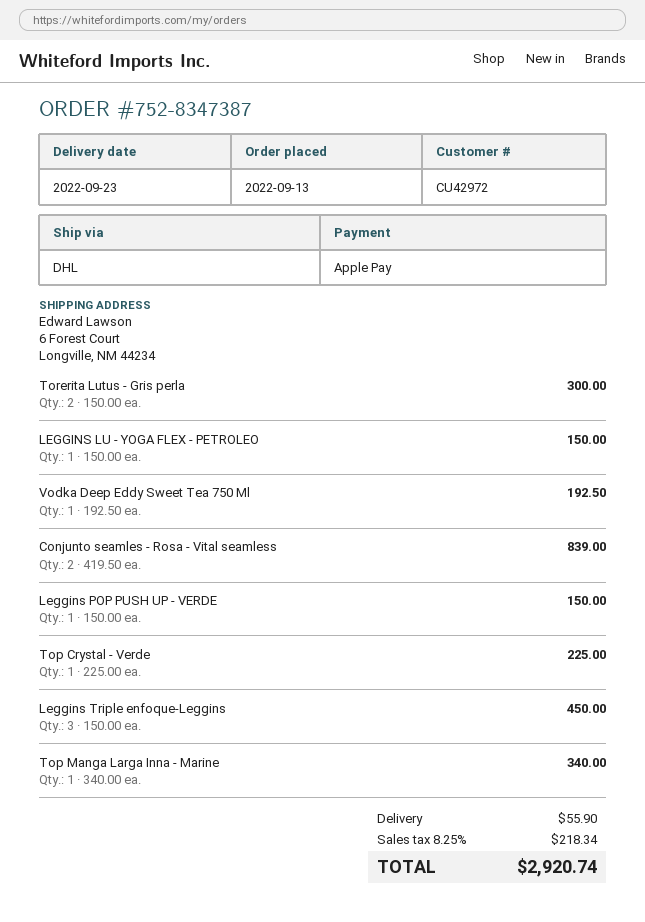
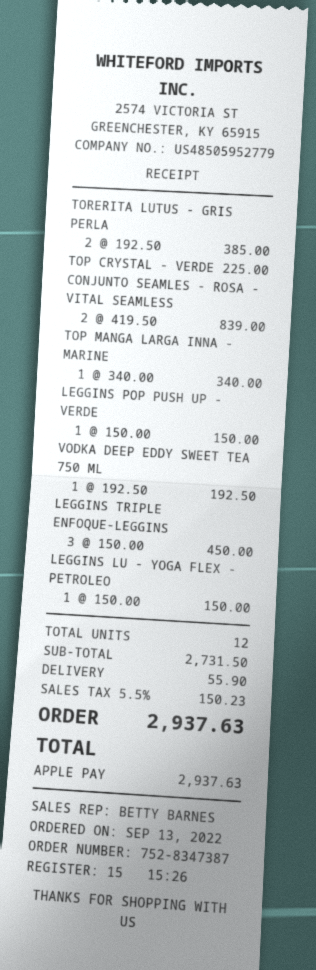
Torerita Lutus - Gris perla: 2 x 150.00 = 300.00 -> 2 x 192.50 = 385.00
tax: 8.25% = 218.34 -> 5.5% = 150.23
total: 2920.74 -> 2937.63

